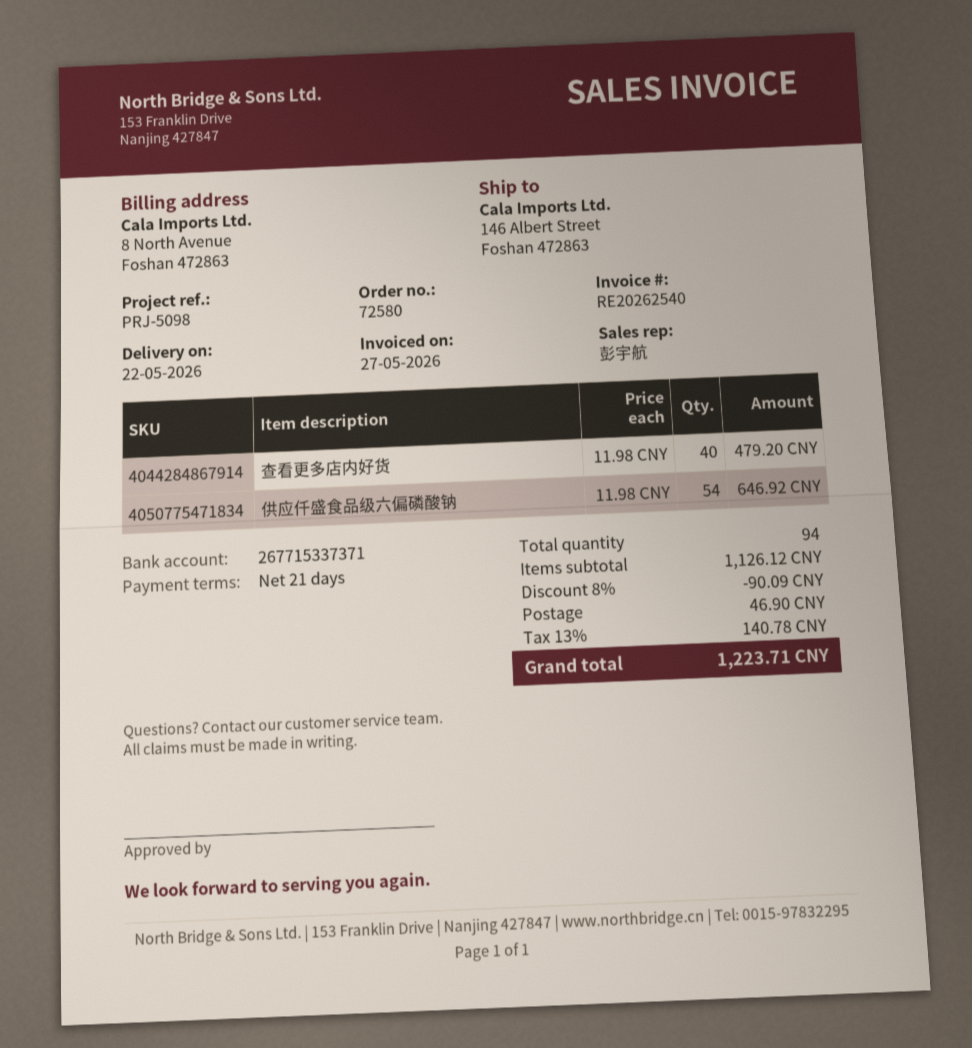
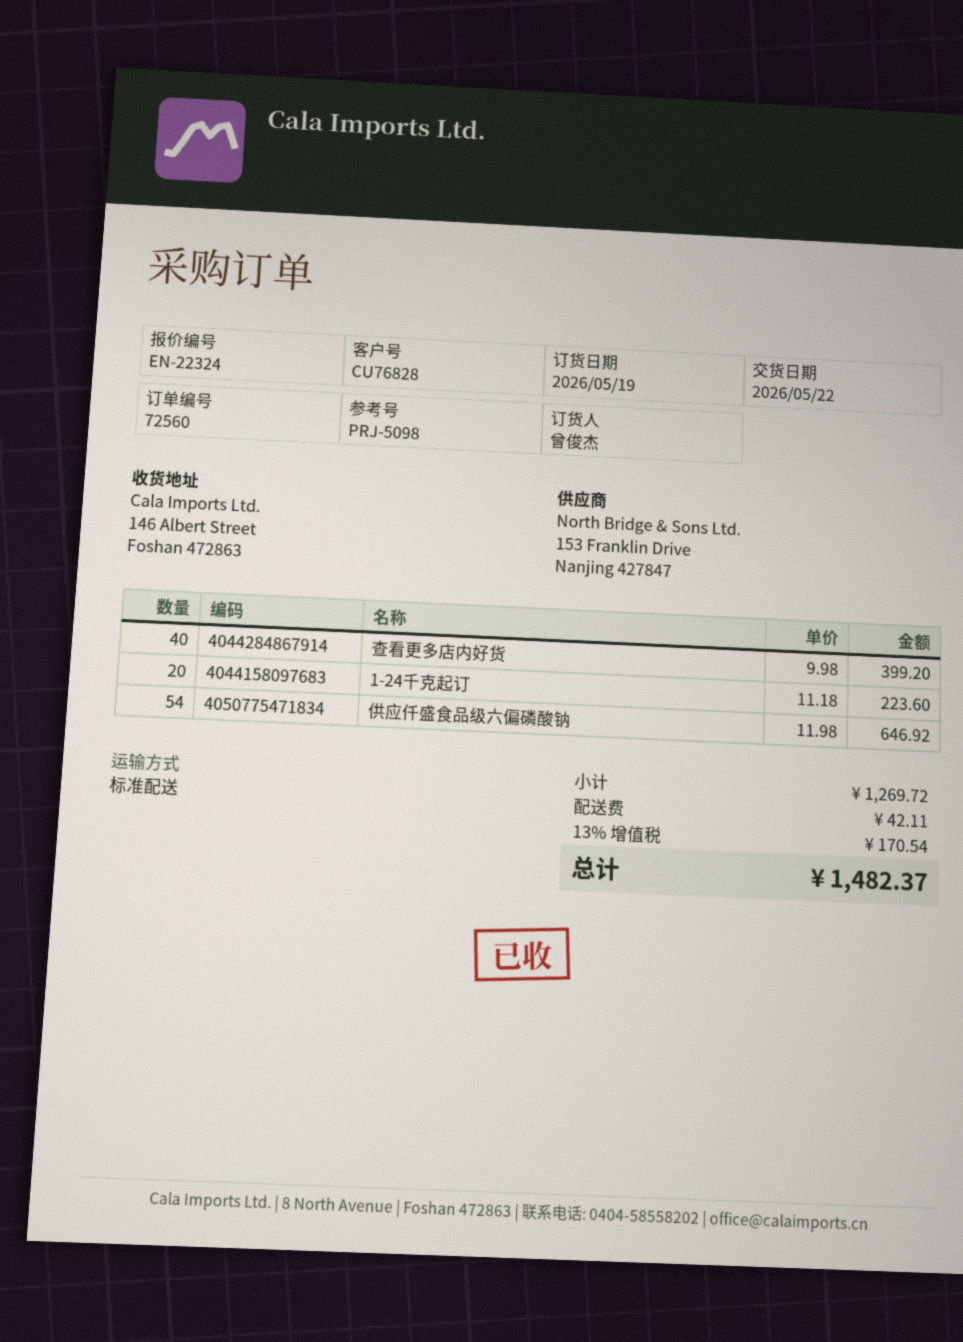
order number: 72580 -> 72560
查看更多店内好货: 40 x 11.98 = 479.20 -> 40 x 9.98 = 399.20
1-24千克起订: none -> 20 x 11.18 = 223.60
subtotal: 1126.12 -> 1269.72
discount: 8% = 90.09 -> none
shipping: 46.90 -> 42.11
tax: 13% = 140.78 -> 13% = 170.54
total: 1223.71 -> 1482.37

